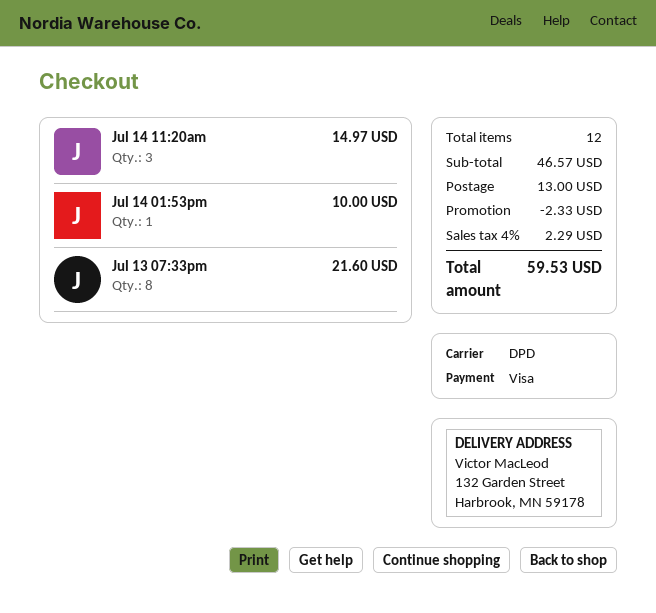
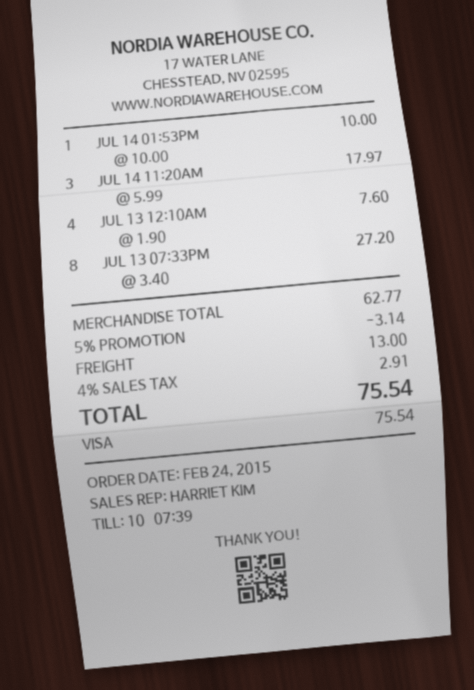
Jul 14 11:20am: 3 for 14.97 -> 3 for 17.97
Jul 13 07:33pm: 8 for 21.60 -> 8 for 27.20
JUL 13 12:10AM: none -> 4 for 7.60
subtotal: 46.57 -> 62.77
discount: 2.33 -> 3.14
tax: 4% = 2.29 -> 4% = 2.91
total: 59.53 -> 75.54

